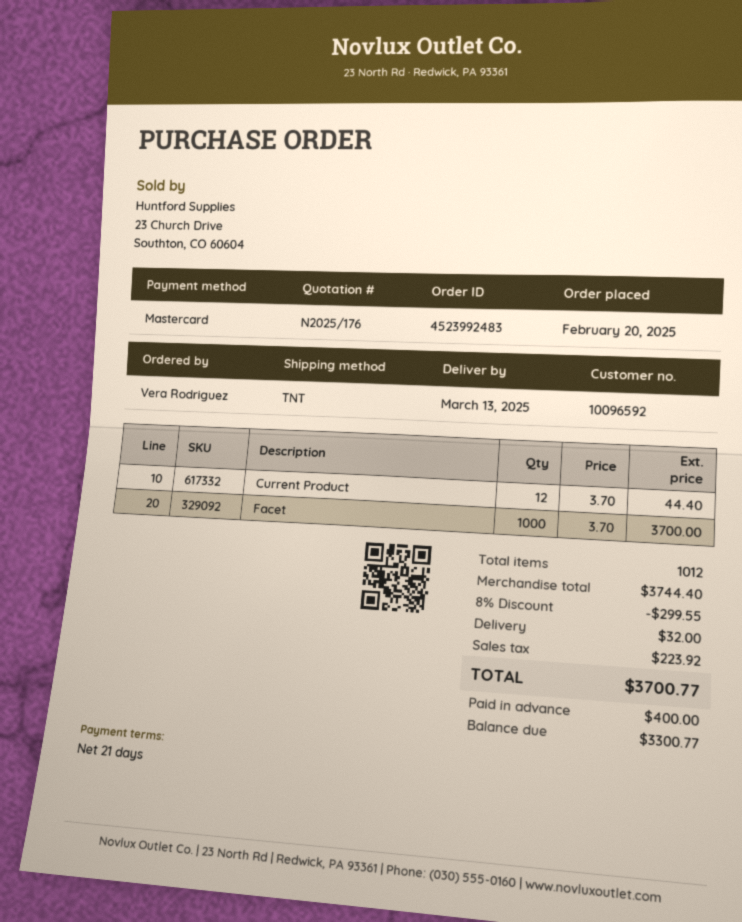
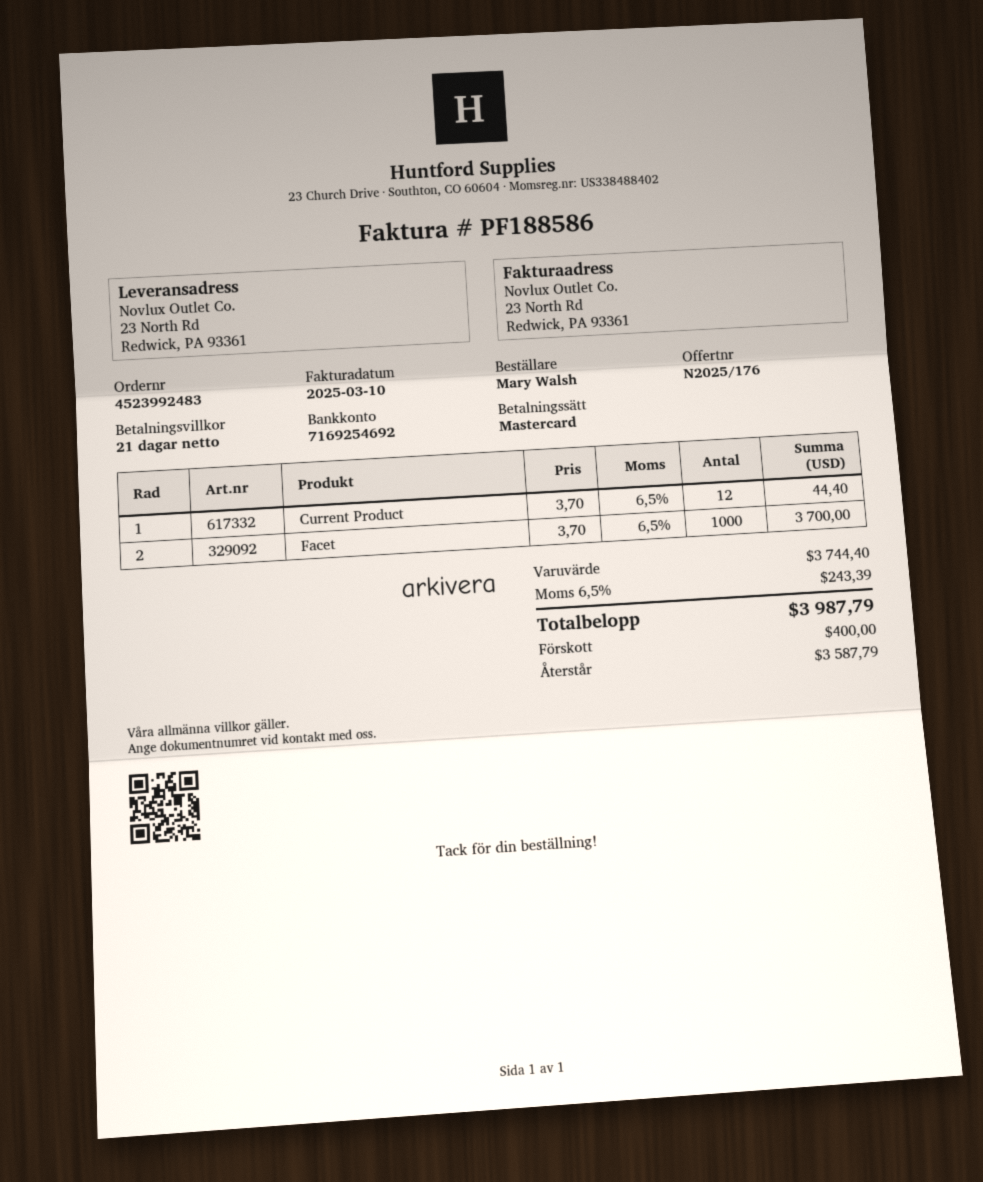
ordered by: Vera Rodriguez -> Mary Walsh
discount: 8% = 299.55 -> none
shipping: 32.00 -> none
tax: 223.92 -> 243.39
total: 3700.77 -> 3987.79
balance: 3300.77 -> 3587.79

